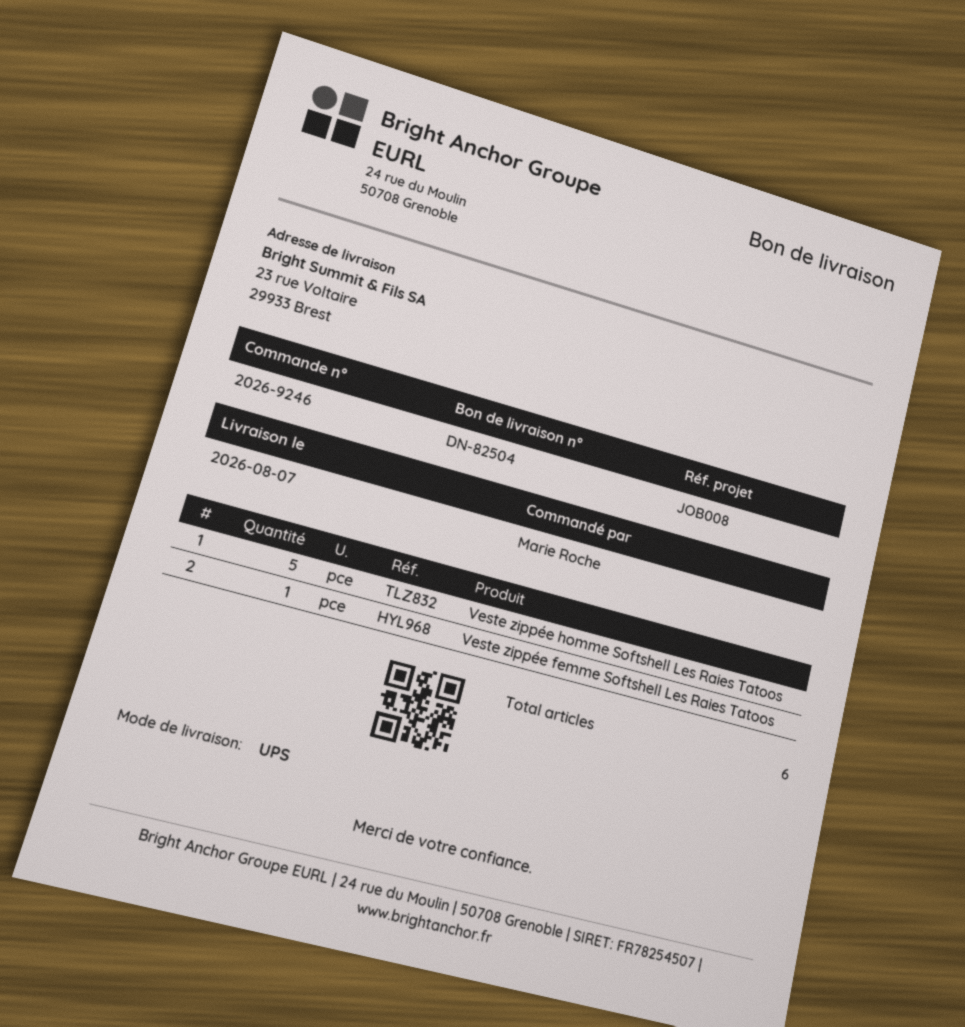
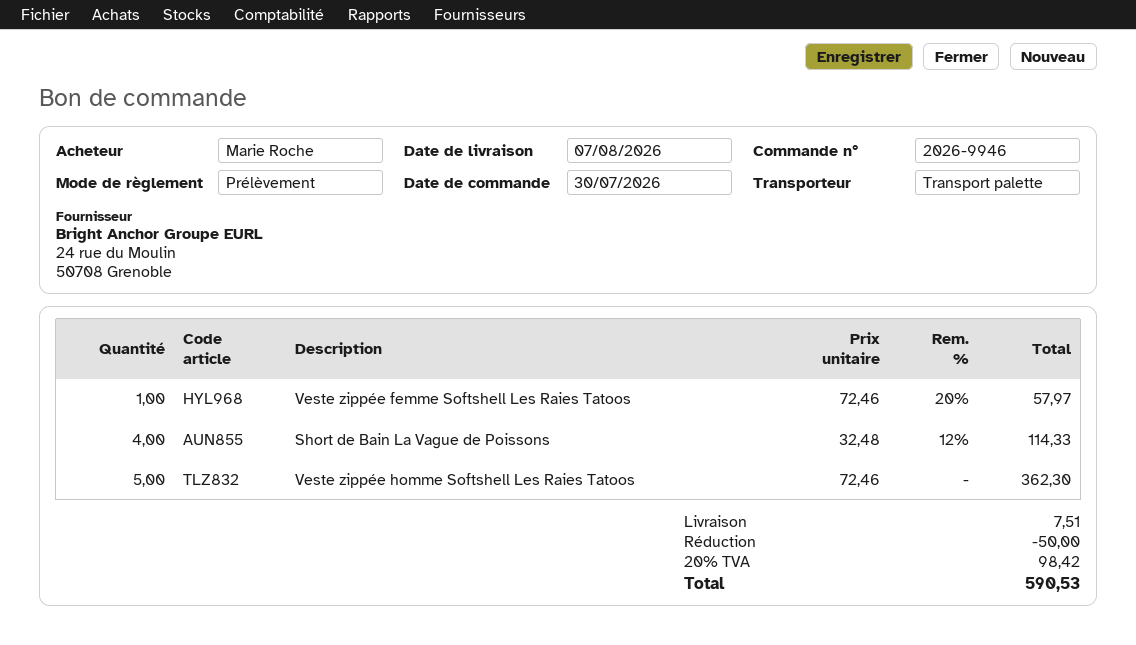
order number: 2026-9246 -> 2026-9946
shipping method: UPS -> pallet freight
Short de Bain La Vague de Poissons: none -> 4

